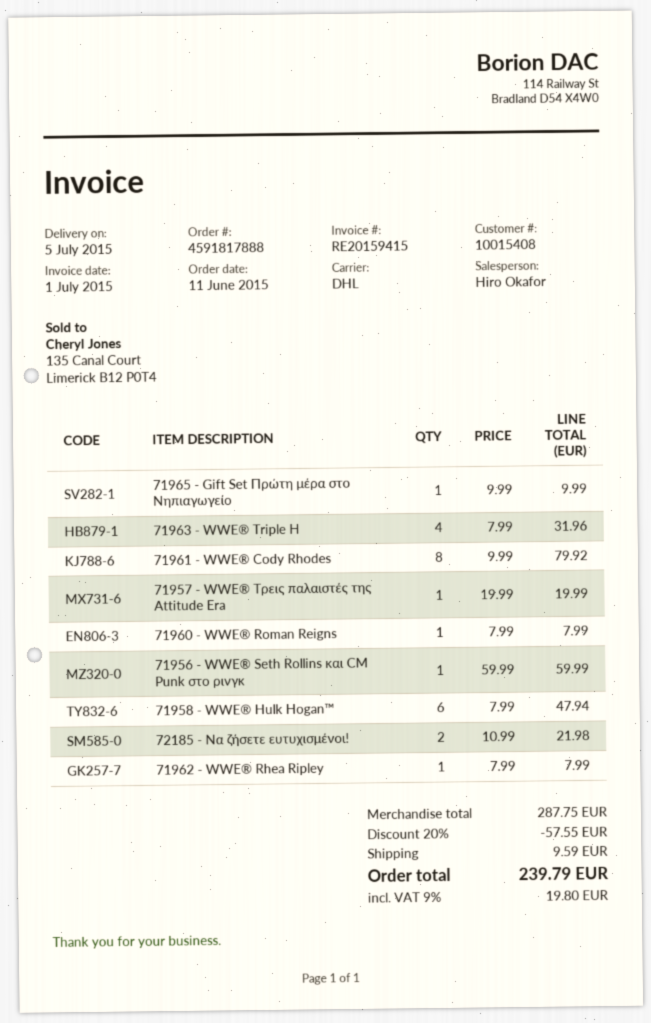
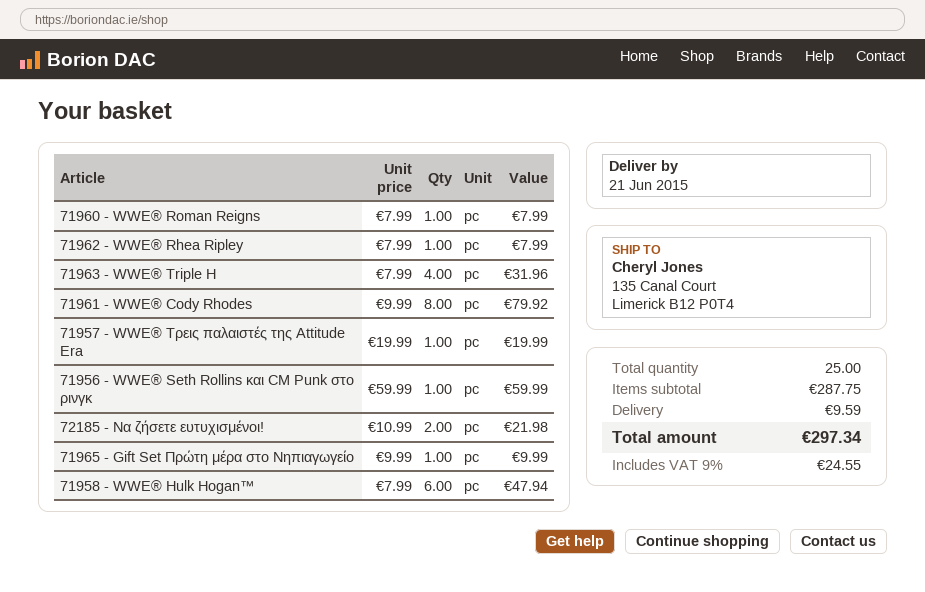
delivery date: 2015-07-05 -> 2015-06-21
discount: 20% = 57.55 -> none
tax: 9% = 19.80 -> 9% = 24.55
total: 239.79 -> 297.34

